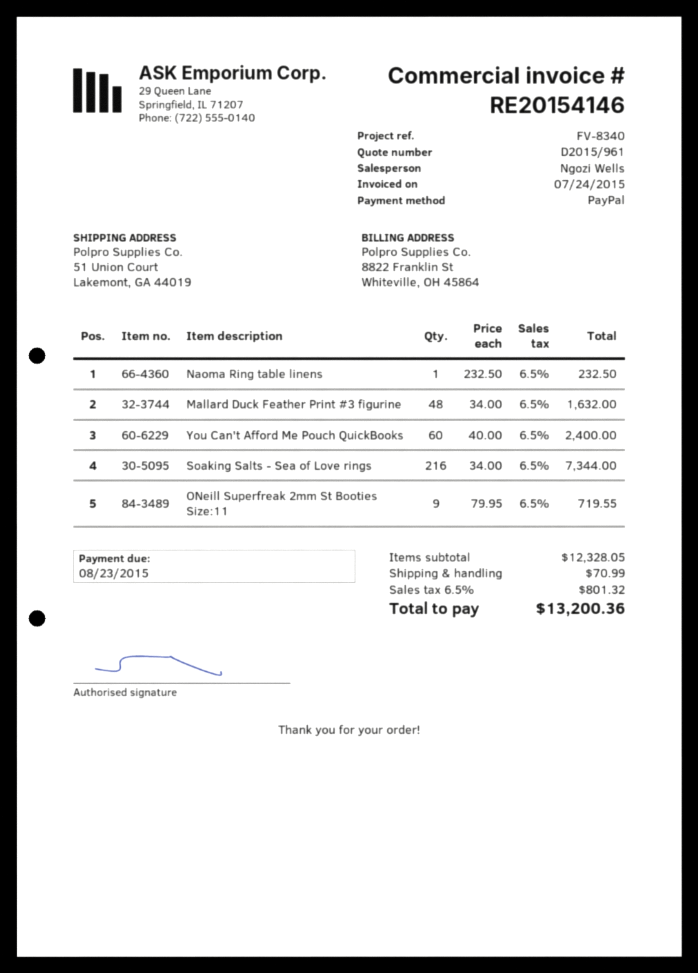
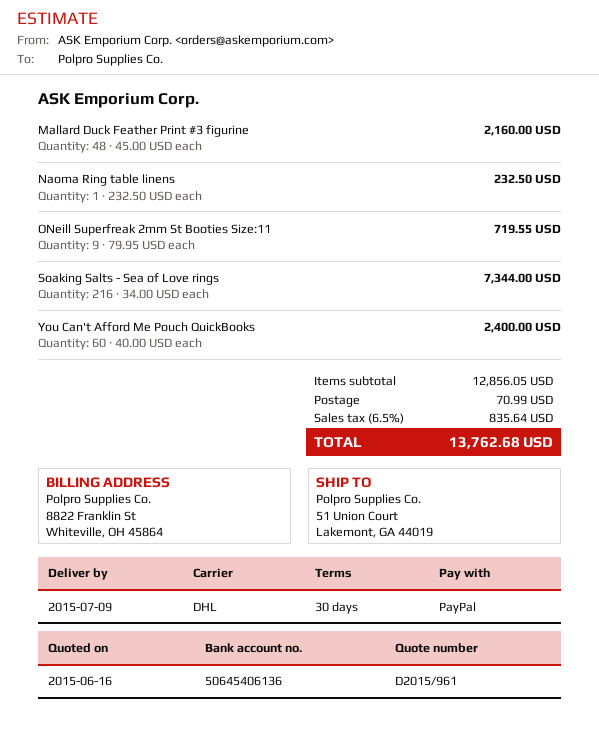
Mallard Duck Feather Print #3 figurine: 48 x 34.00 = 1632.00 -> 48 x 45.00 = 2160.00
subtotal: 12328.05 -> 12856.05
tax: 6.5% = 801.32 -> 6.5% = 835.64
total: 13200.36 -> 13762.68

